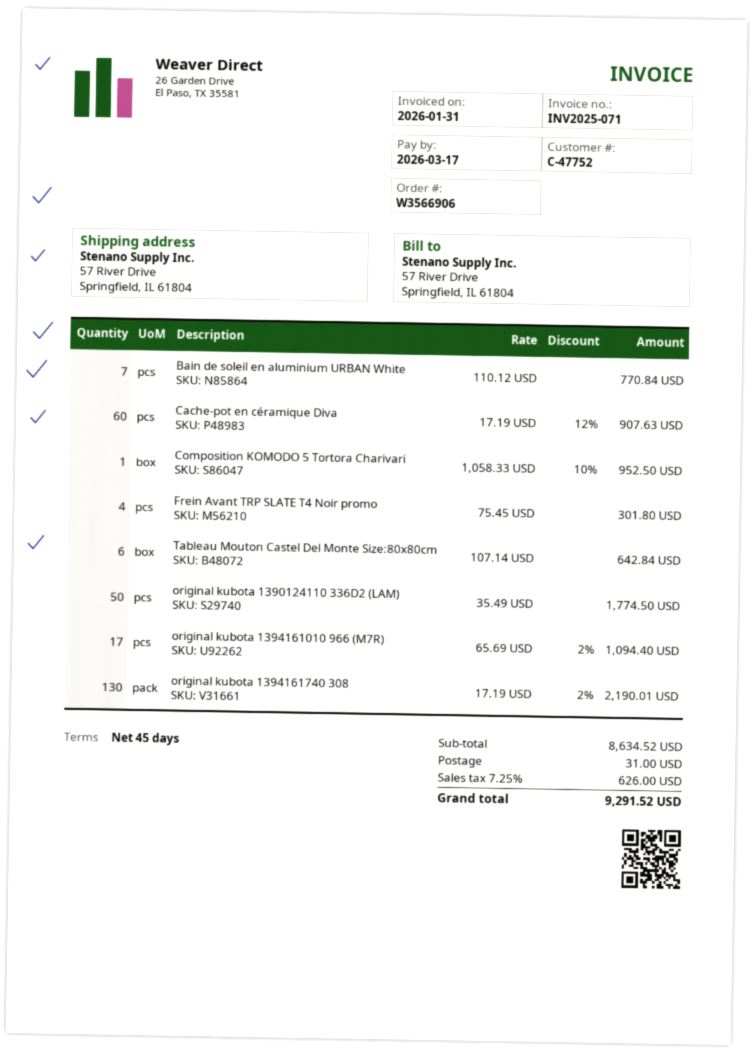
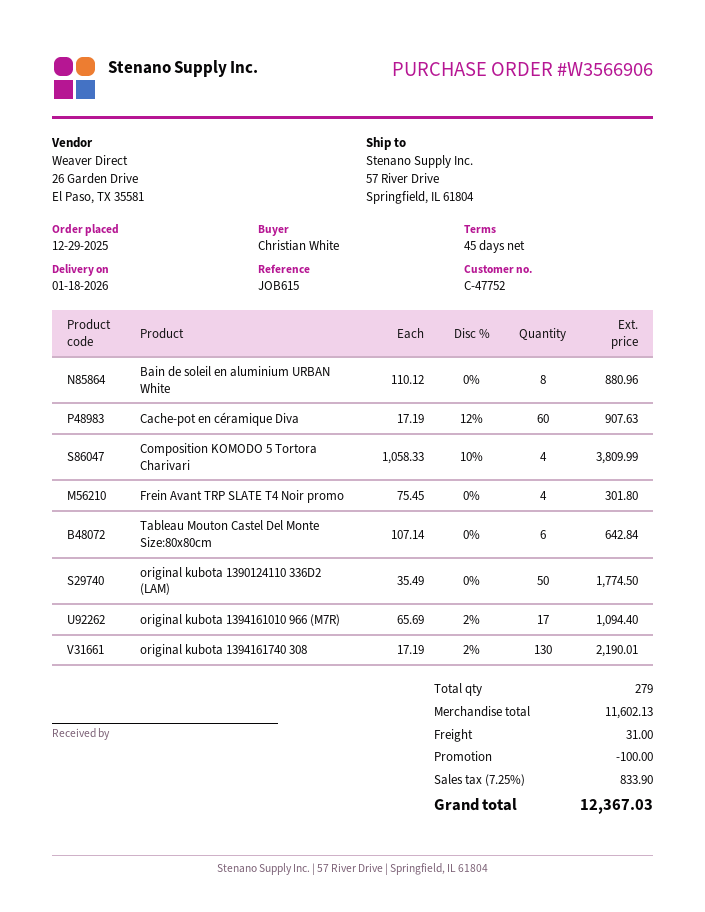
Bain de soleil en aluminium URBAN White: 7 x 110.12 = 770.84 -> 8 x 110.12 = 880.96
Composition KOMODO 5 Tortora Charivari: 1 x 1058.33 - 10% = 952.50 -> 4 x 1058.33 - 10% = 3809.99
subtotal: 8634.52 -> 11602.13
discount: none -> 100.00
tax: 7.25% = 626.00 -> 7.25% = 833.90
total: 9291.52 -> 12367.03

